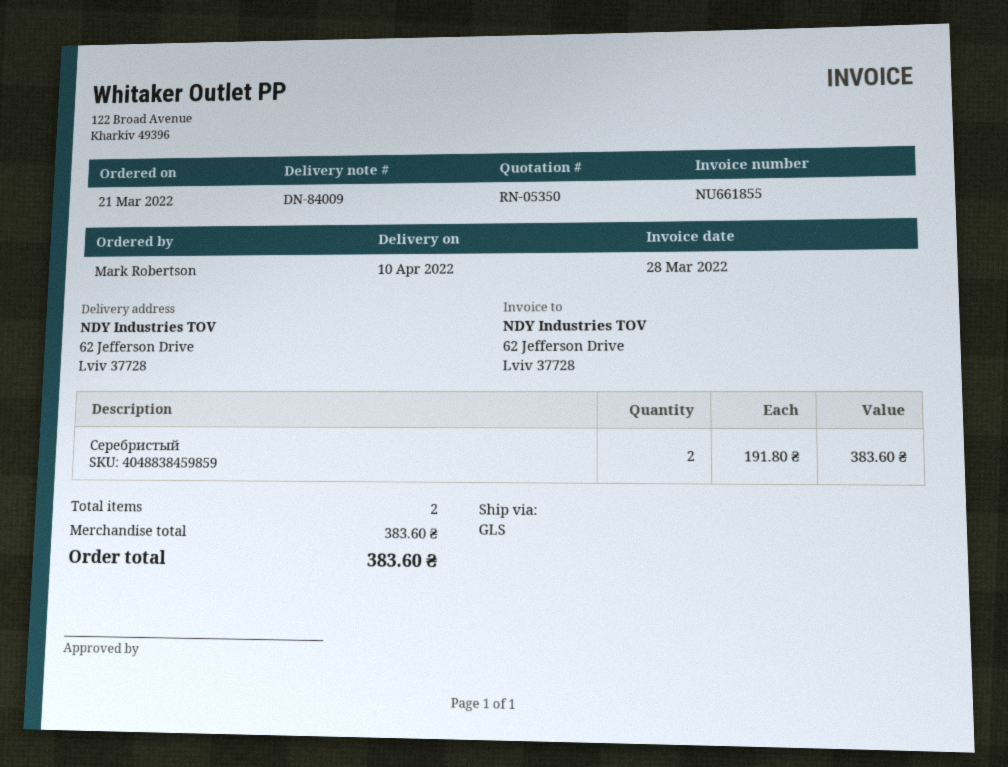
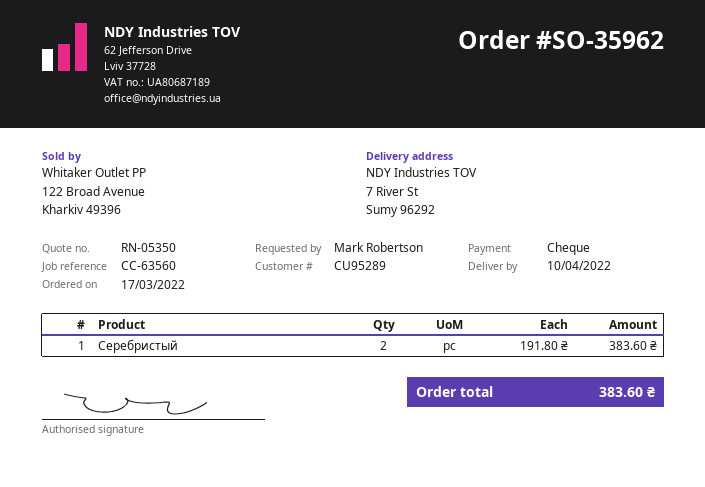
order date: 2022-03-21 -> 2022-03-17
ship to: 62 Jefferson Drive, Lviv 37728 -> 7 River St, Sumy 96292

